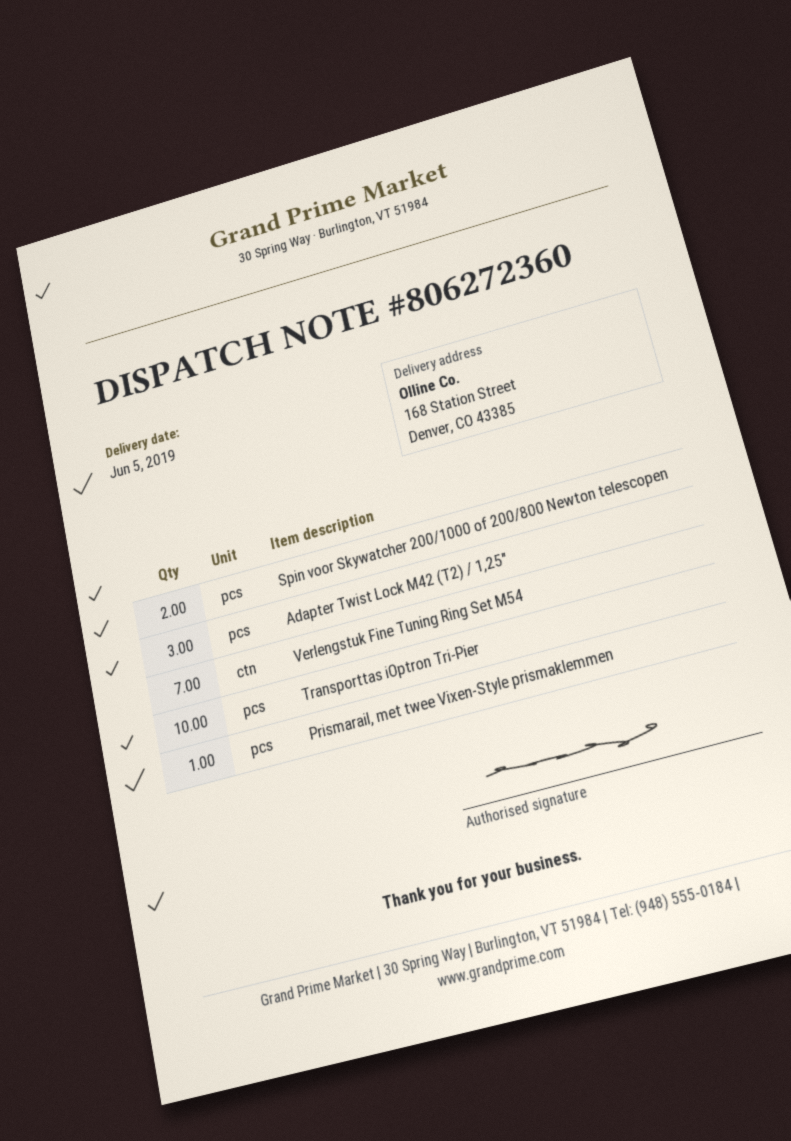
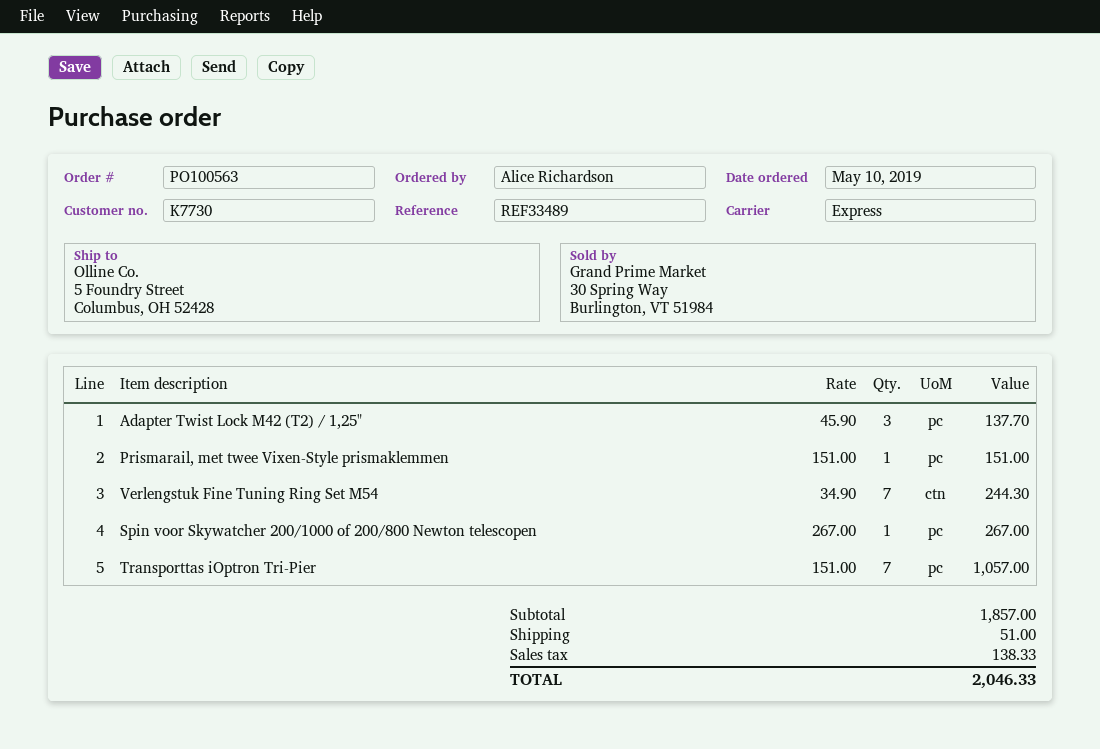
ship to: 168 Station Street, Denver, CO 43385 -> 5 Foundry Street, Columbus, OH 52428
Spin voor Skywatcher 200/1000 of 200/800 Newton telescopen: 2 -> 1
Transporttas iOptron Tri-Pier: 10 -> 7

